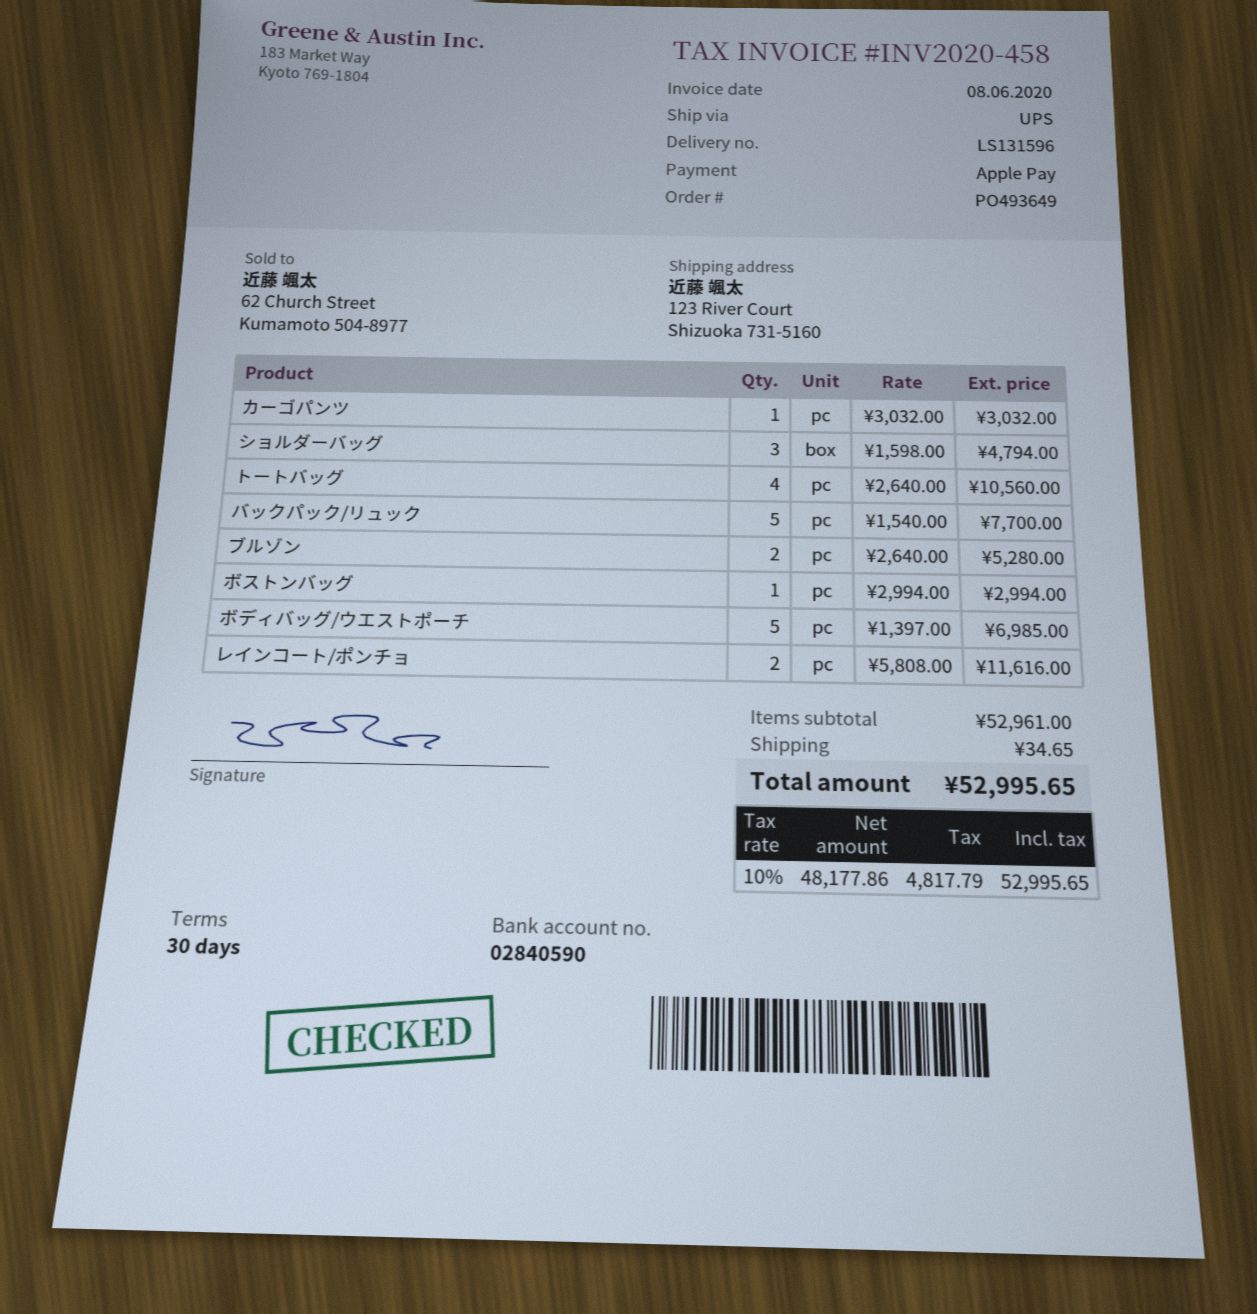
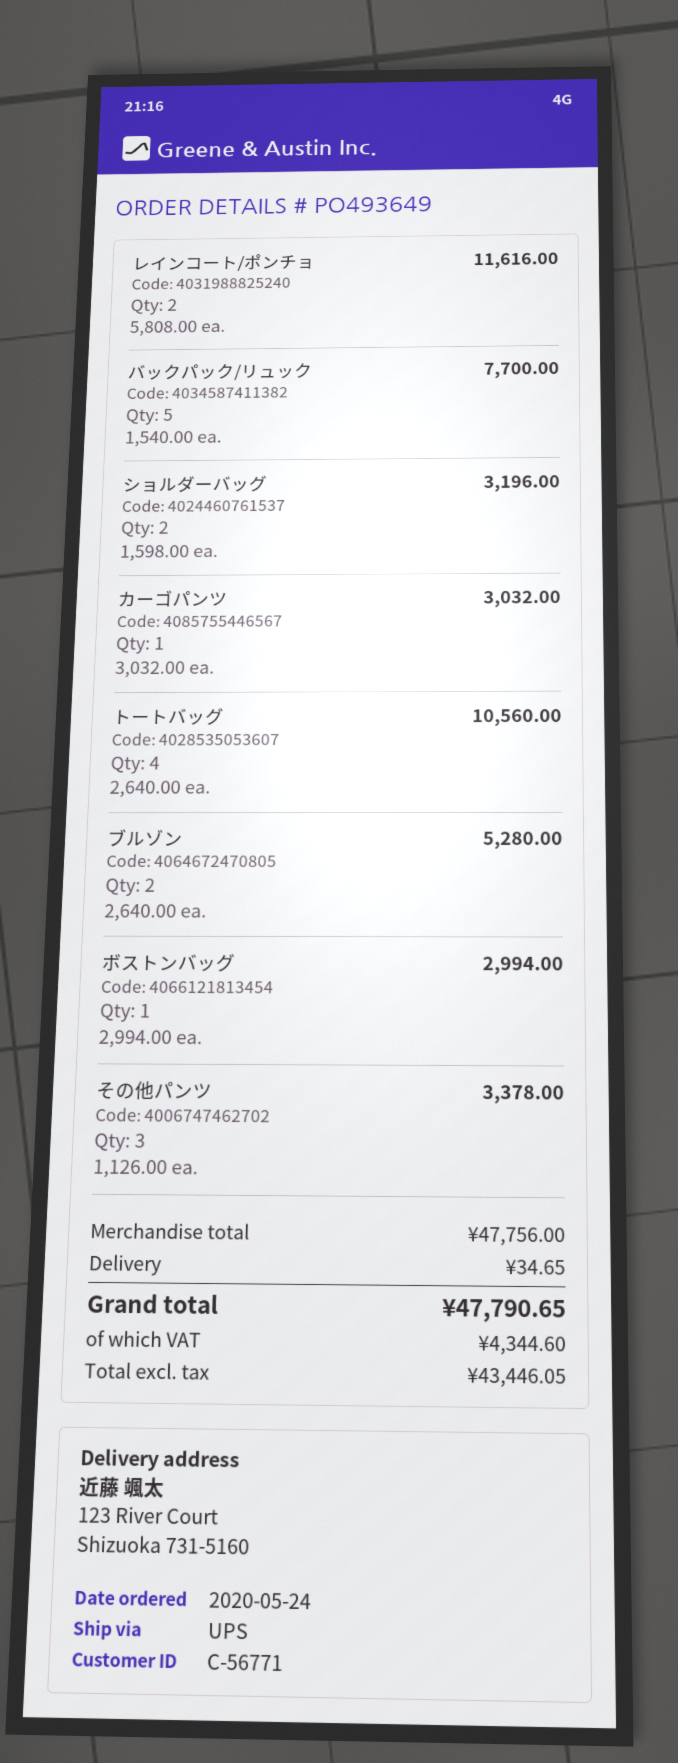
ショルダーバッグ: 3 x 1598.00 = 4794.00 -> 2 x 1598.00 = 3196.00
ボディバッグ/ウエストポーチ: 5 x 1397.00 = 6985.00 -> none
その他パンツ: none -> 3 x 1126.00 = 3378.00
subtotal: 52961.00 -> 47756.00
net: 48177.86 -> 43446.05
tax: 4817.79 -> 4344.60
total: 52995.65 -> 47790.65

